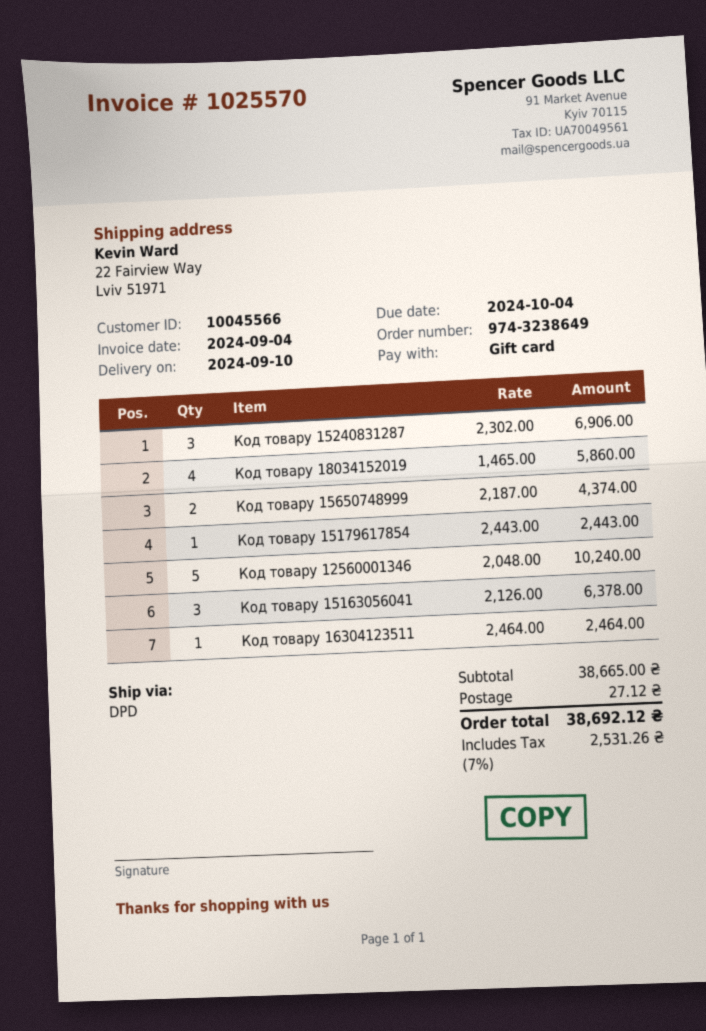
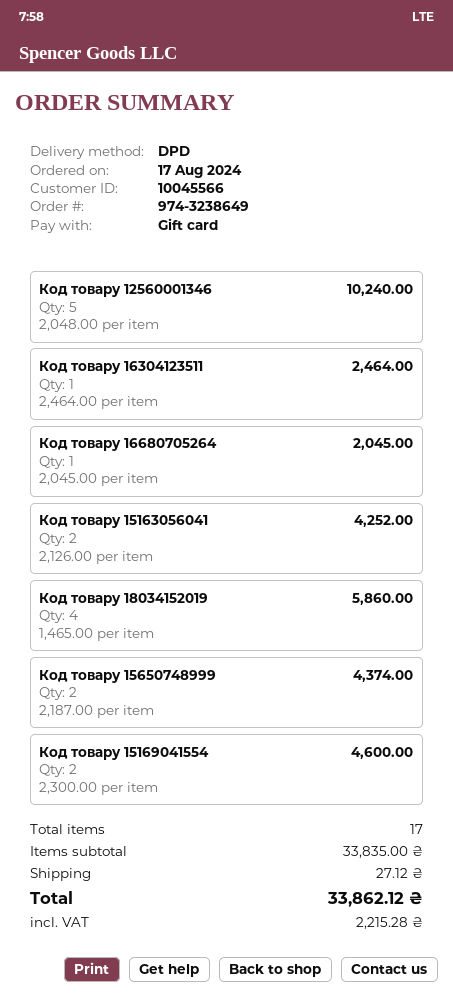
Код товару 15240831287: 3 x 2302.00 = 6906.00 -> none
Код товару 15179617854: 1 x 2443.00 = 2443.00 -> none
Код товару 15163056041: 3 x 2126.00 = 6378.00 -> 2 x 2126.00 = 4252.00
Код товару 16680705264: none -> 1 x 2045.00 = 2045.00
Код товару 15169041554: none -> 2 x 2300.00 = 4600.00
subtotal: 38665.00 -> 33835.00
tax: 2531.26 -> 2215.28
total: 38692.12 -> 33862.12

